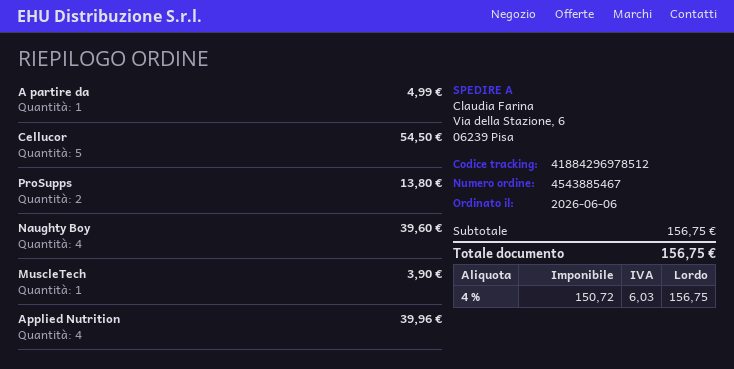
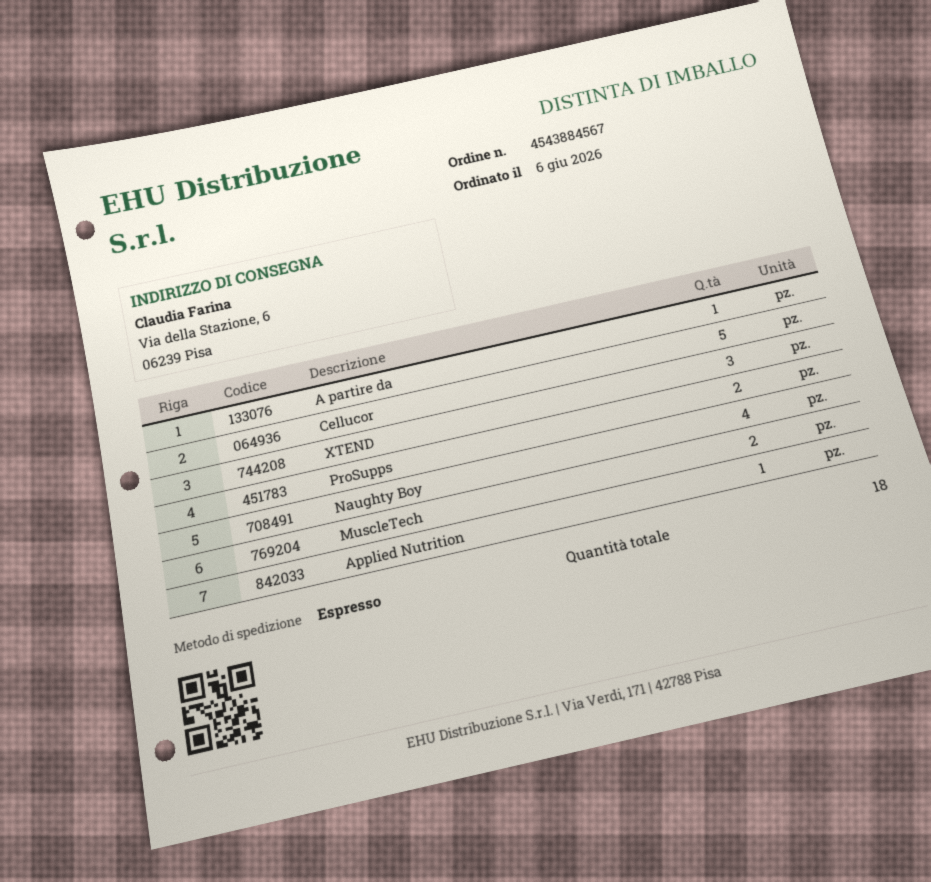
order number: 4543885467 -> 4543884567
MuscleTech: 1 -> 2
Applied Nutrition: 4 -> 1
XTEND: none -> 3

